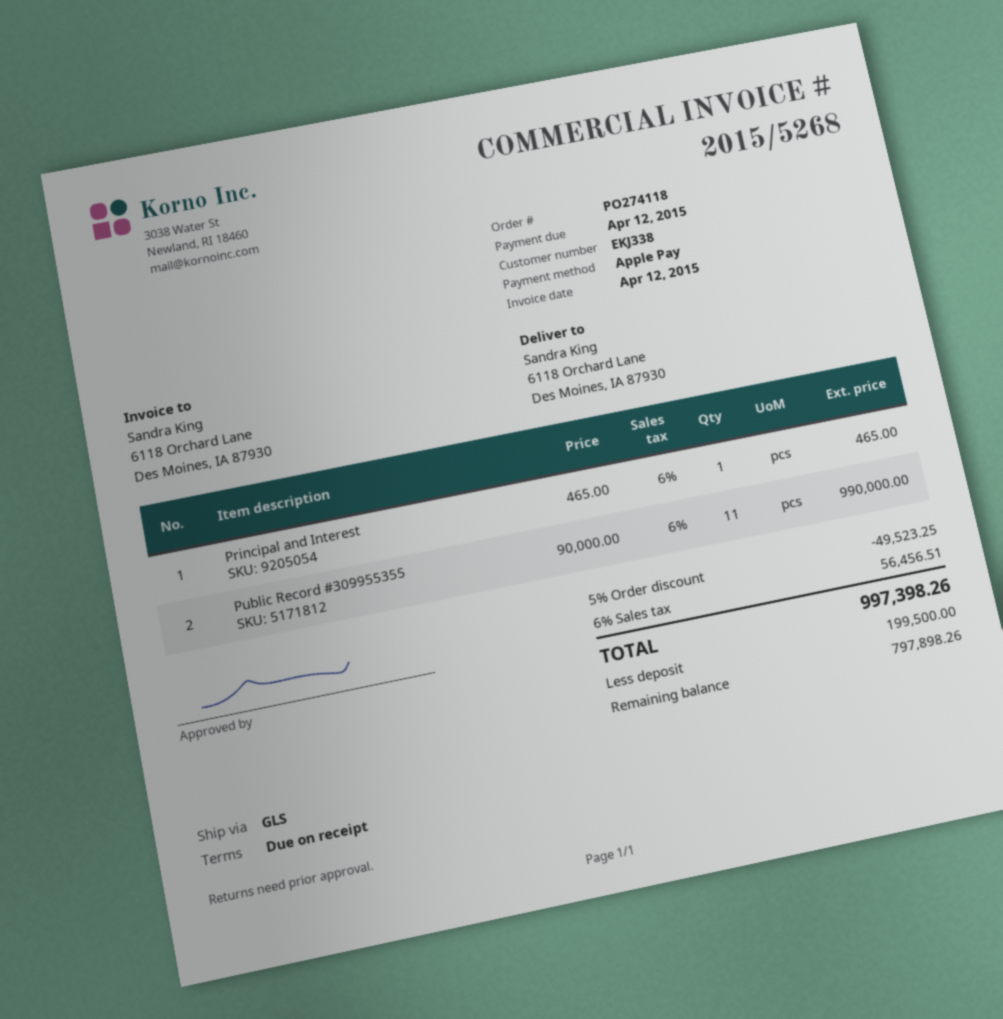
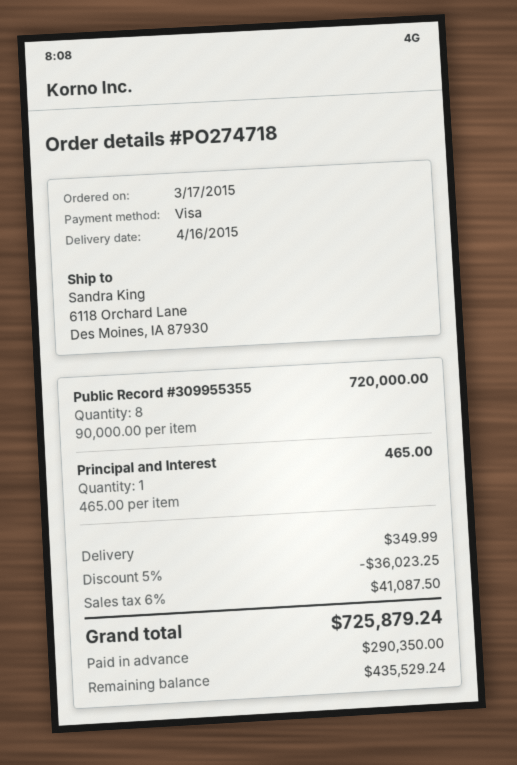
order number: PO274118 -> PO274718
payment method: Apple Pay -> Visa
Public Record #309955355: 11 x 90000.00 = 990000.00 -> 8 x 90000.00 = 720000.00
discount: 5% = 49523.25 -> 5% = 36023.25
shipping: none -> 349.99
tax: 6% = 56456.51 -> 6% = 41087.50
total: 997398.26 -> 725879.24
deposit: 199500.00 -> 290350.00
balance: 797898.26 -> 435529.24

